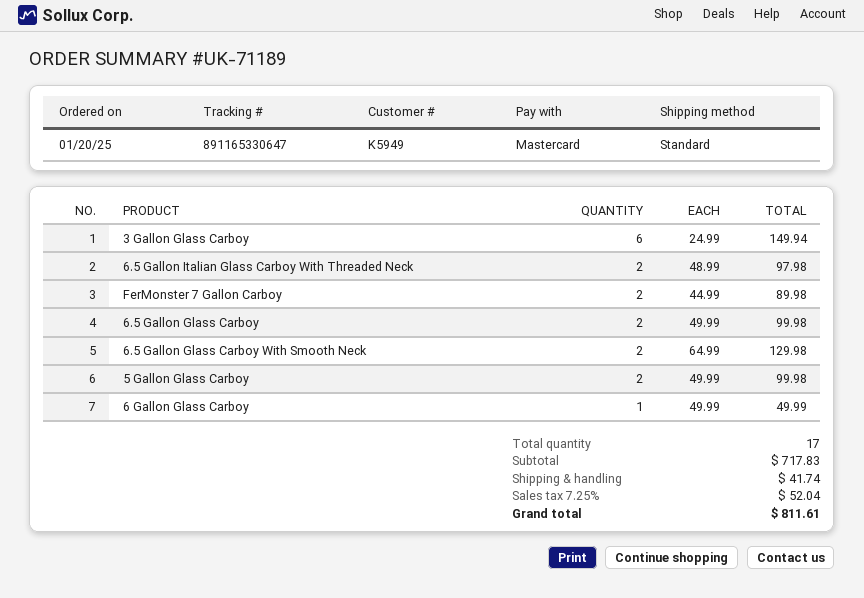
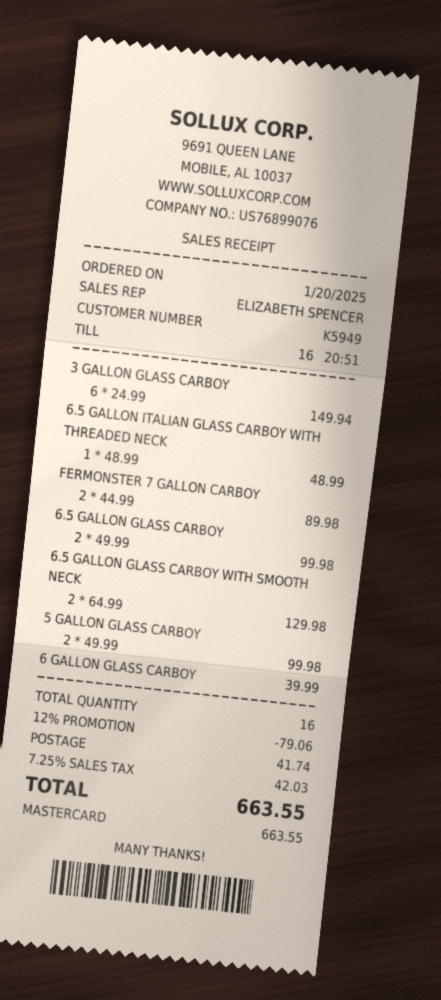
6.5 Gallon Italian Glass Carboy With Threaded Neck: 2 x 48.99 = 97.98 -> 1 x 48.99 = 48.99
6 Gallon Glass Carboy: 1 x 49.99 = 49.99 -> 1 x 39.99 = 39.99
total quantity: 17 -> 16
discount: none -> 12% = 79.06
tax: 7.25% = 52.04 -> 7.25% = 42.03
total: 811.61 -> 663.55

